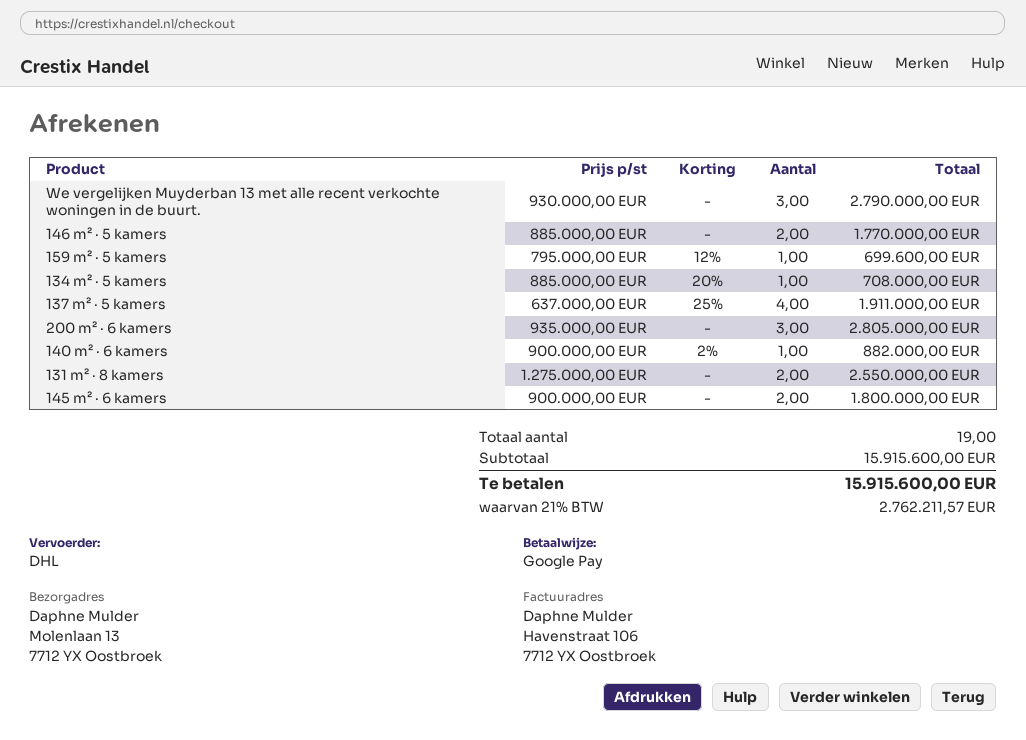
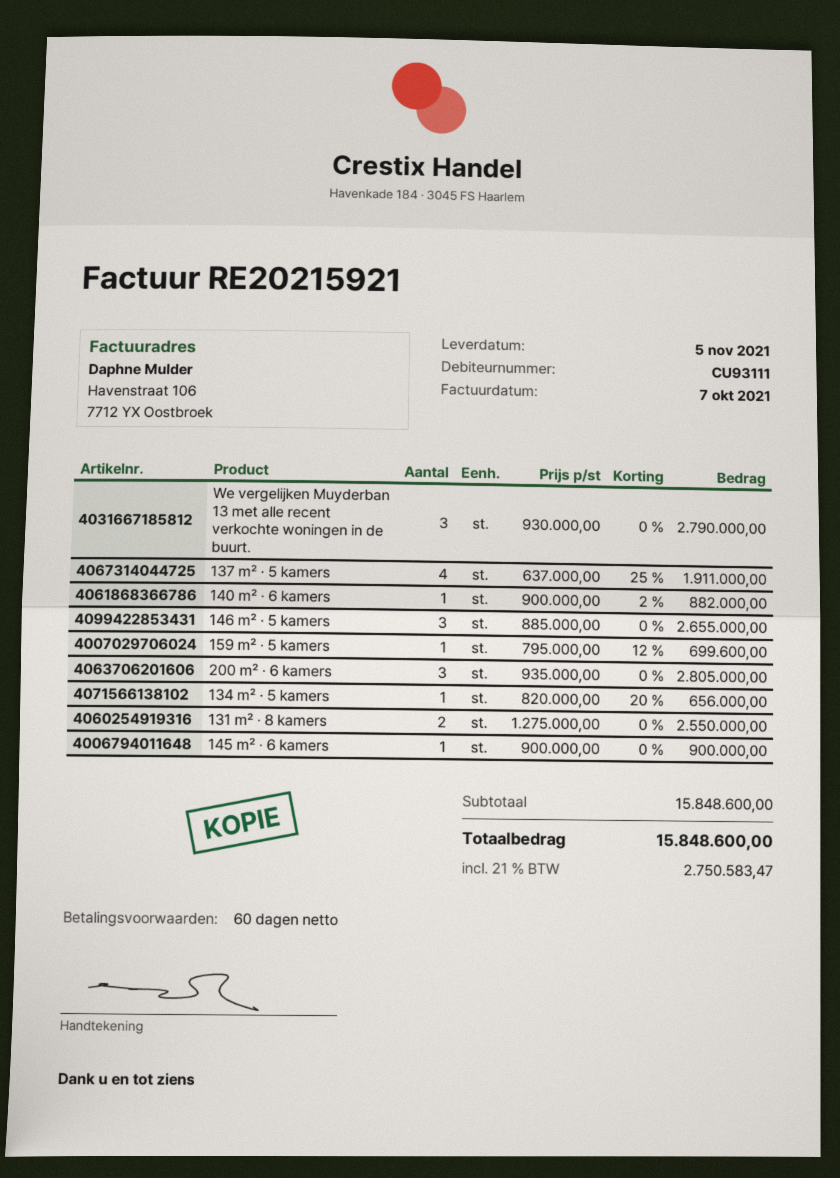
146 m² · 5 kamers: 2 x 885000.00 = 1770000.00 -> 3 x 885000.00 = 2655000.00
134 m² · 5 kamers: 1 x 885000.00 - 20% = 708000.00 -> 1 x 820000.00 - 20% = 656000.00
145 m² · 6 kamers: 2 x 900000.00 = 1800000.00 -> 1 x 900000.00 = 900000.00
subtotal: 15915600.00 -> 15848600.00
tax: 21% = 2762211.57 -> 21% = 2750583.47
total: 15915600.00 -> 15848600.00

